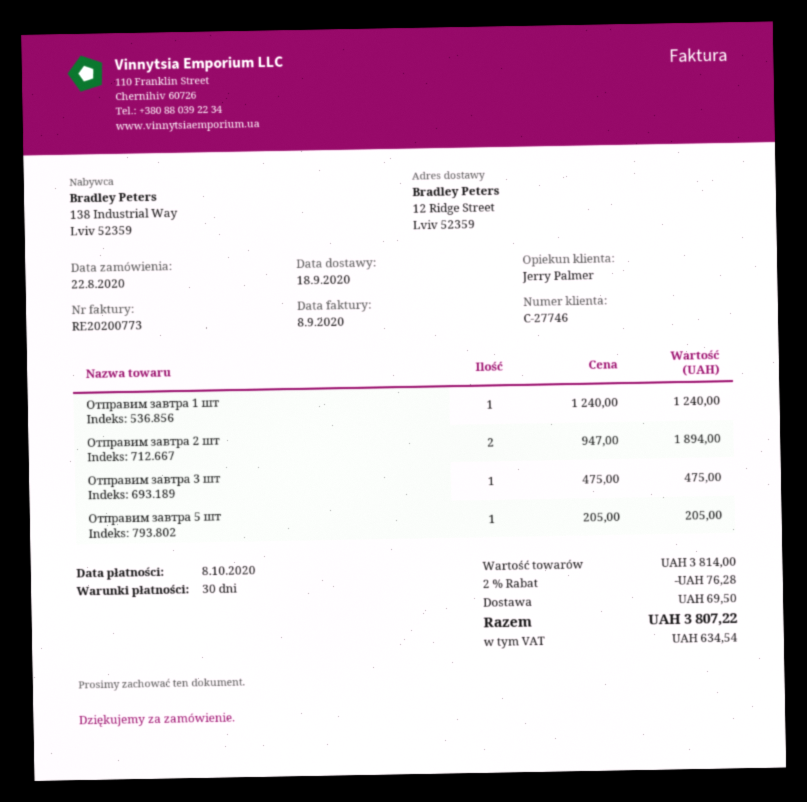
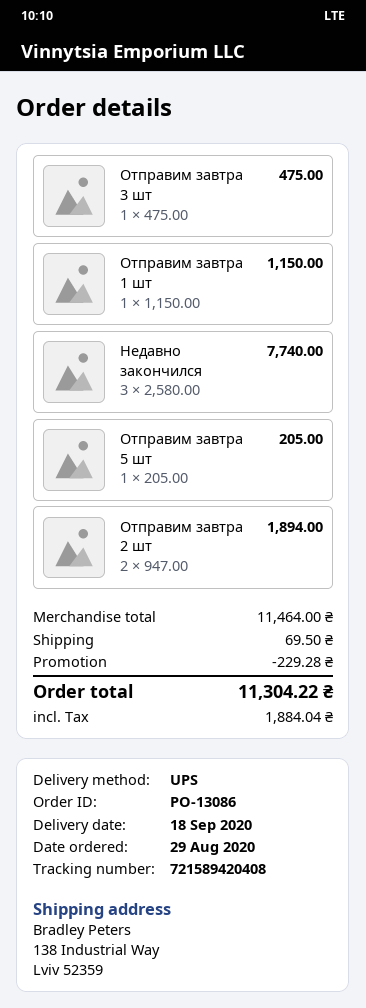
order date: 2020-08-22 -> 2020-08-29
ship to: 12 Ridge Street, Lviv 52359 -> 138 Industrial Way, Lviv 52359
Отправим завтра 1 шт: 1 x 1240.00 = 1240.00 -> 1 x 1150.00 = 1150.00
Недавно закончился: none -> 3 x 2580.00 = 7740.00
subtotal: 3814.00 -> 11464.00
discount: 76.28 -> 229.28
tax: 634.54 -> 1884.04
total: 3807.22 -> 11304.22

